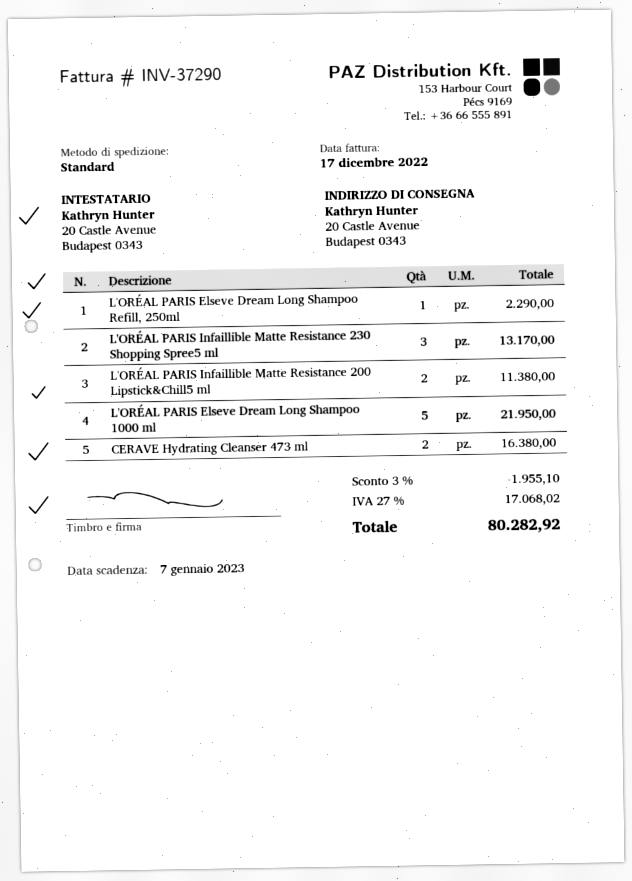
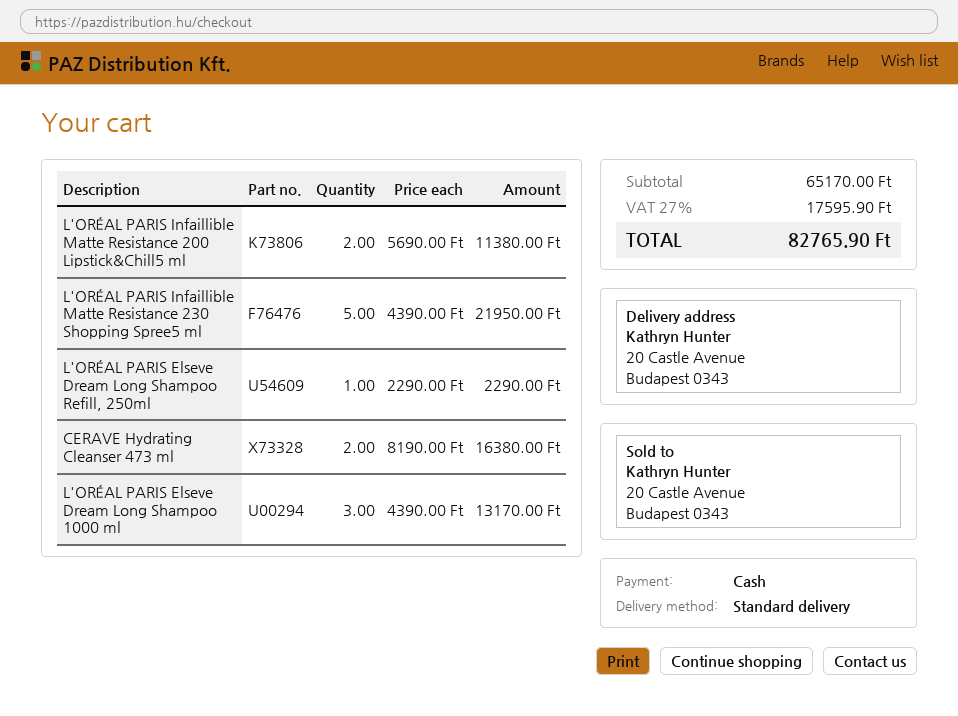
L'ORÉAL PARIS Infaillible Matte Resistance 230 Shopping Spree5 ml: 3 for 13170.00 -> 5 for 21950.00
L'ORÉAL PARIS Elseve Dream Long Shampoo 1000 ml: 5 for 21950.00 -> 3 for 13170.00
discount: 3% = 1955.10 -> none
tax: 27% = 17068.02 -> 27% = 17595.90
total: 80282.92 -> 82765.90

